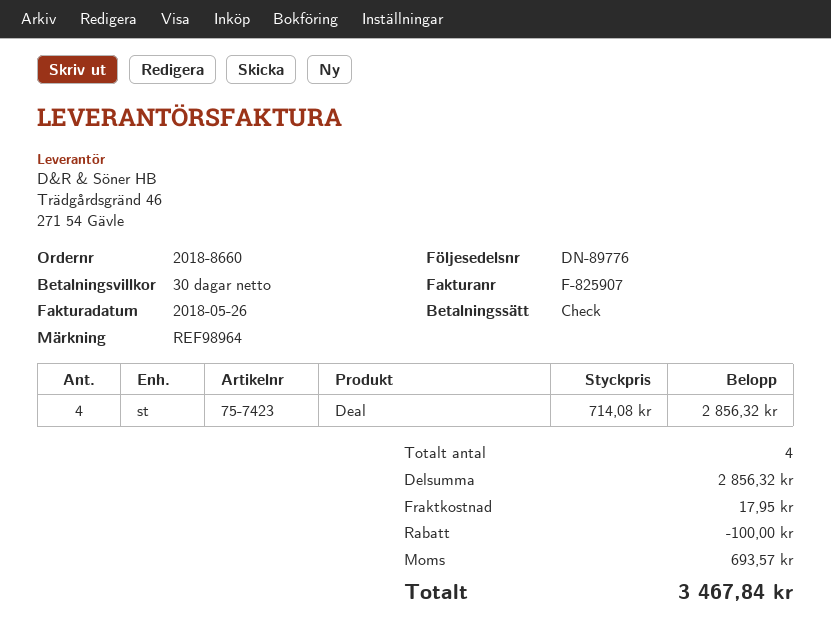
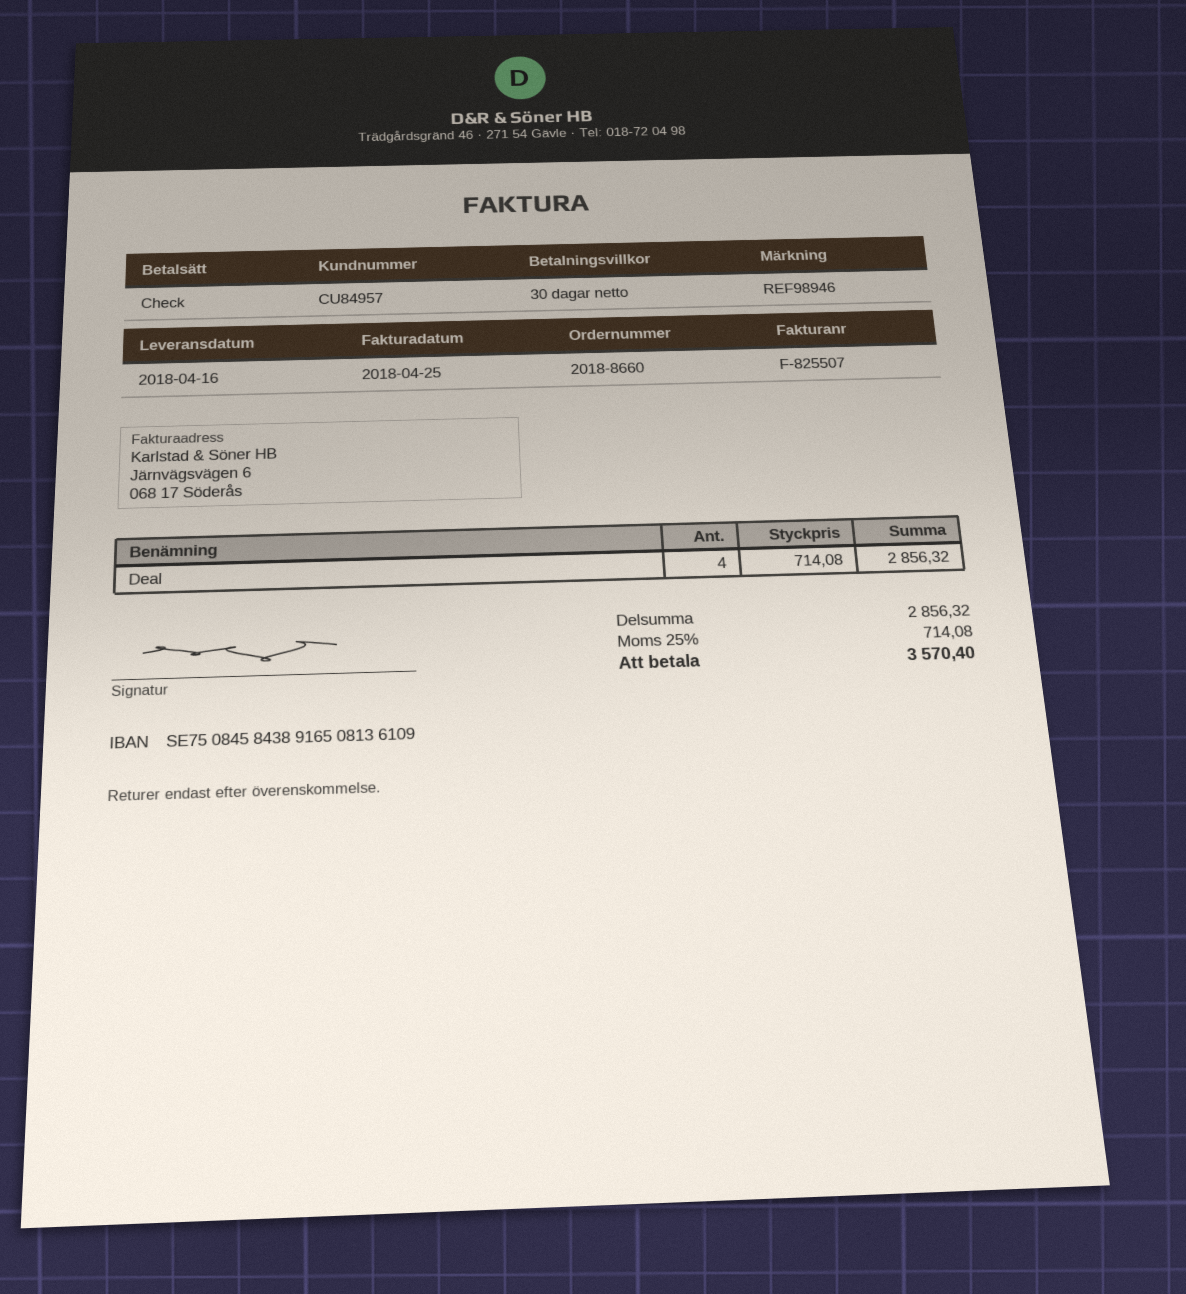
invoice number: F-825907 -> F-825507
invoice date: 2018-05-26 -> 2018-04-25
reference: REF98964 -> REF98946
discount: 100.00 -> none
shipping: 17.95 -> none
tax: 693.57 -> 714.08
total: 3467.84 -> 3570.40

